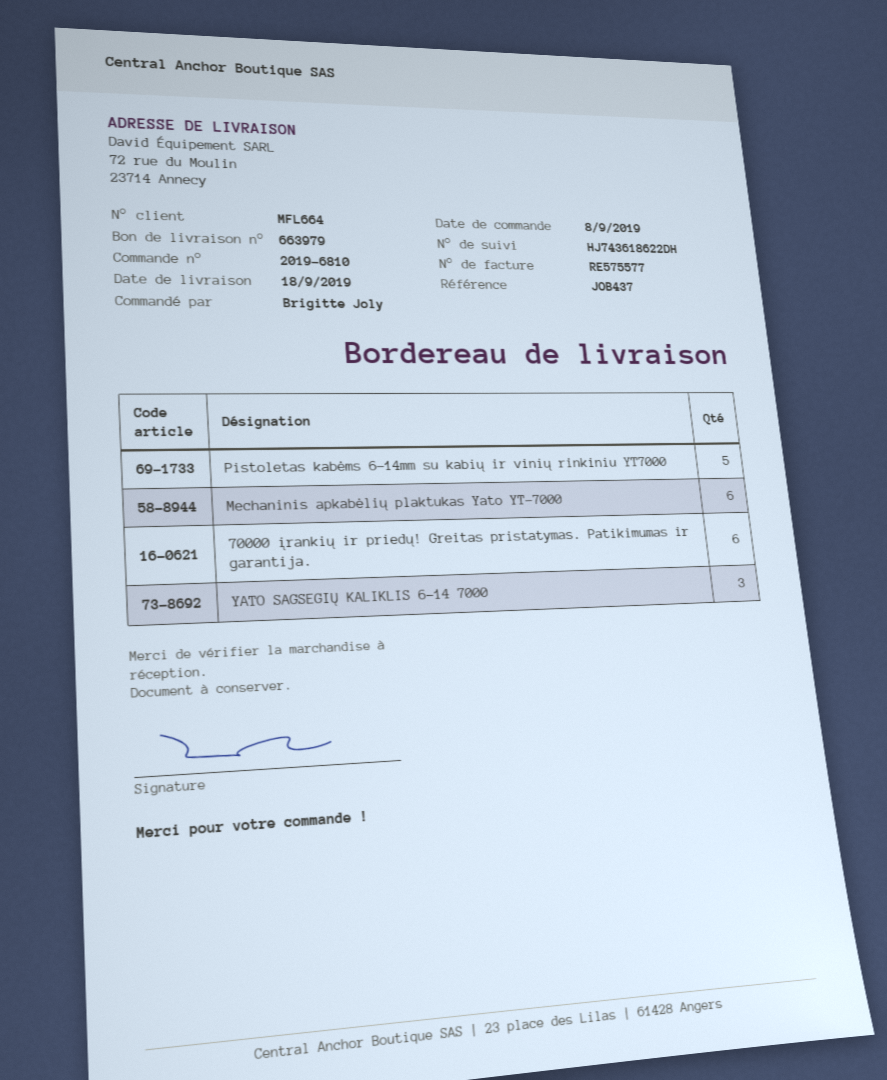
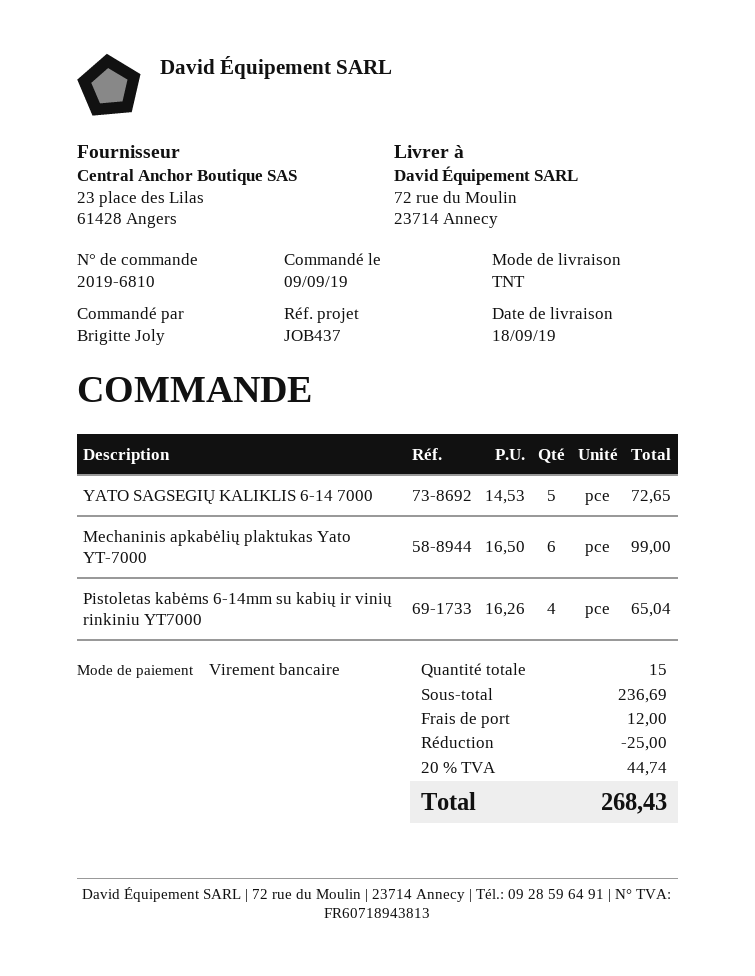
order date: 2019-09-08 -> 2019-09-09
Pistoletas kabėms 6-14mm su kabių ir vinių rinkiniu YT7000: 5 -> 4
70000 įrankių ir priedų! Greitas pristatymas. Patikimumas ir garantija.: 6 -> none
YATO SAGSEGIŲ KALIKLIS 6-14 7000: 3 -> 5

